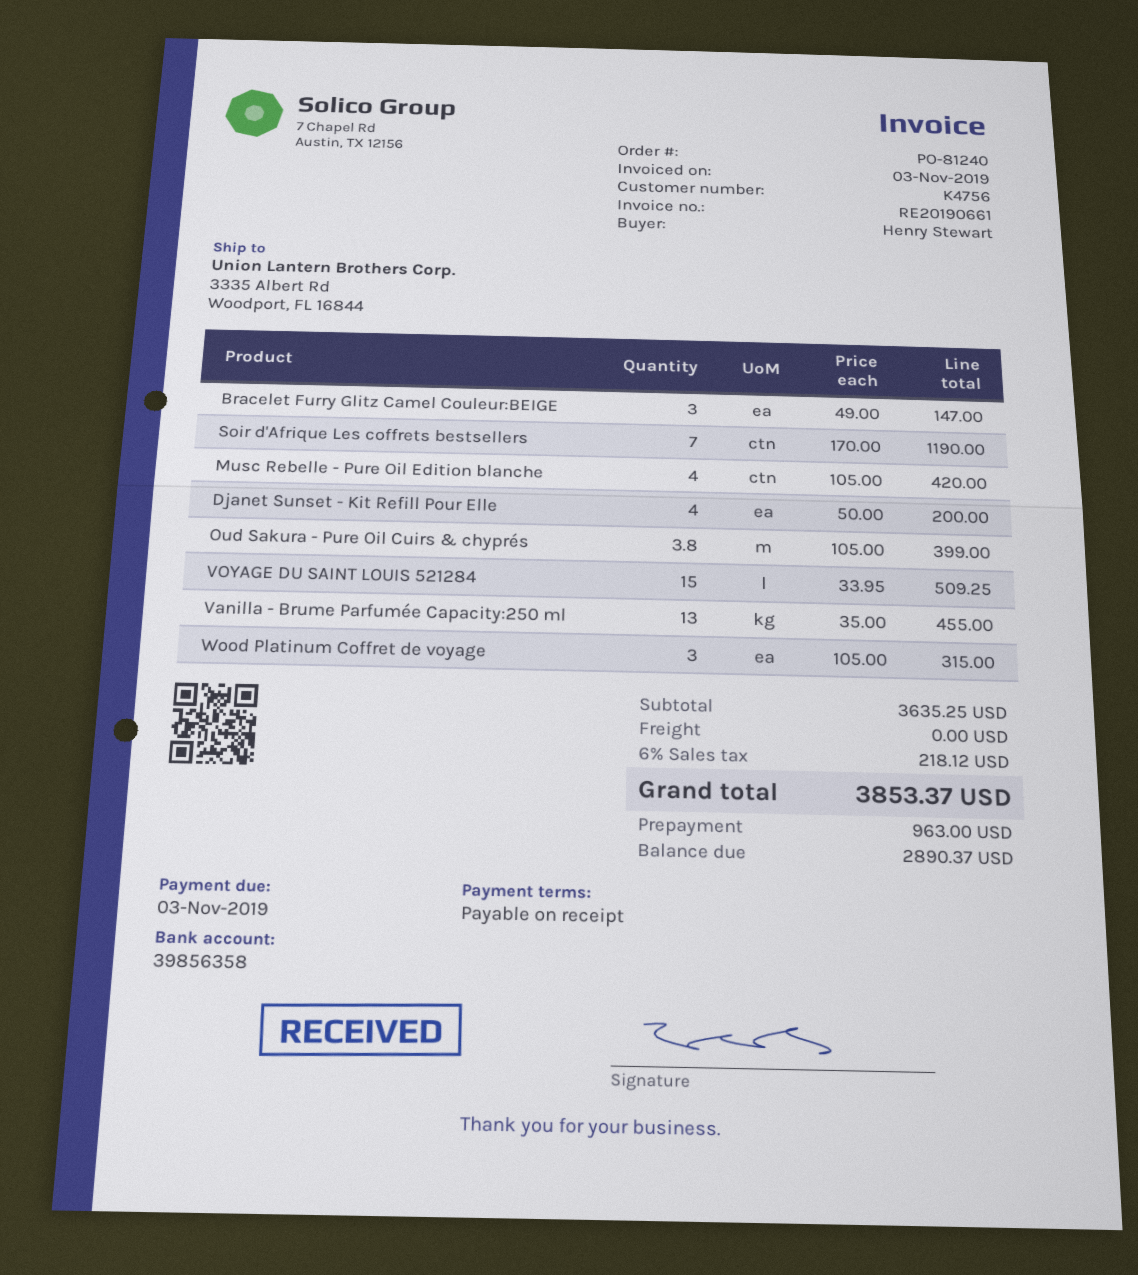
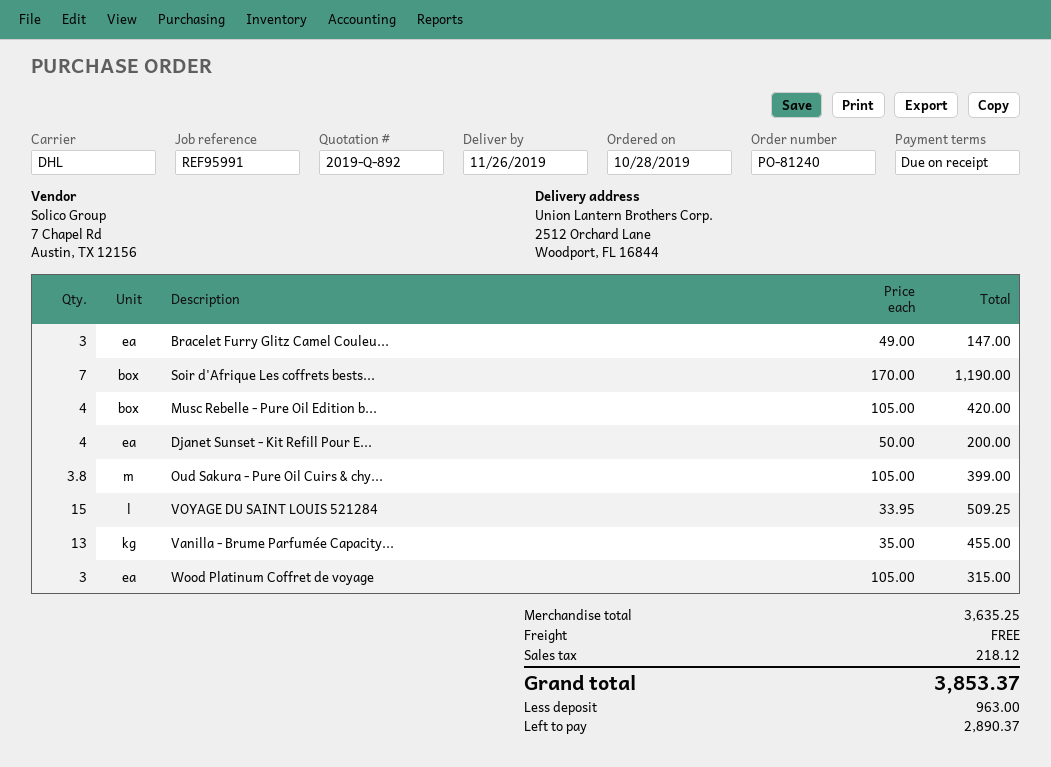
ship to: 3335 Albert Rd, Woodport, FL 16844 -> 2512 Orchard Lane, Woodport, FL 16844

